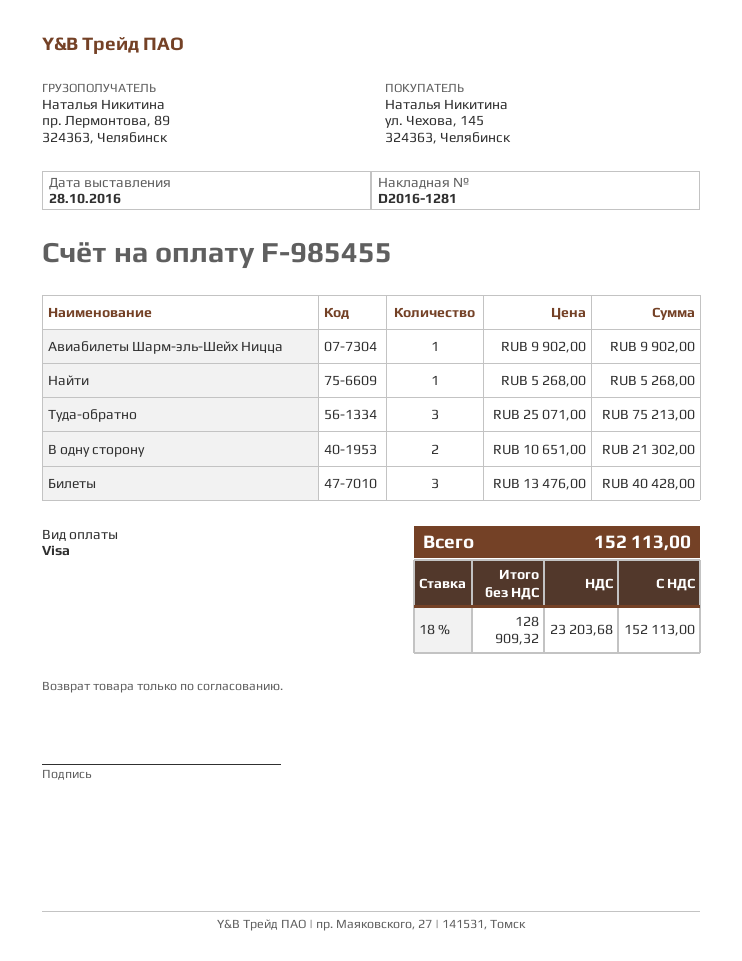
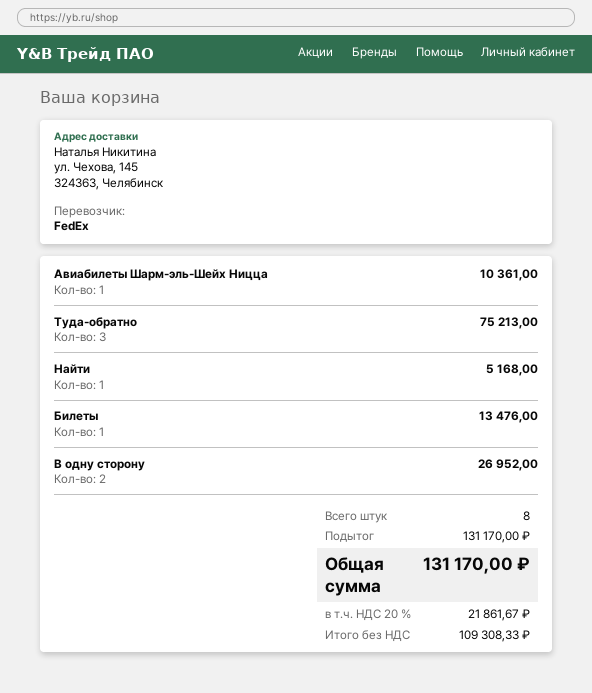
ship to: пр. Лермонтова, 89, 324363, Челябинск -> ул. Чехова, 145, 324363, Челябинск
Авиабилеты Шарм-эль-Шейх Ницца: 1 for 9902.00 -> 1 for 10361.00
Найти: 1 for 5268.00 -> 1 for 5168.00
В одну сторону: 2 for 21302.00 -> 2 for 26952.00
Билеты: 3 for 40428.00 -> 1 for 13476.00
net: 128909.32 -> 109308.33
tax: 18% = 23203.68 -> 20% = 21861.67
total: 152113.00 -> 131170.00

